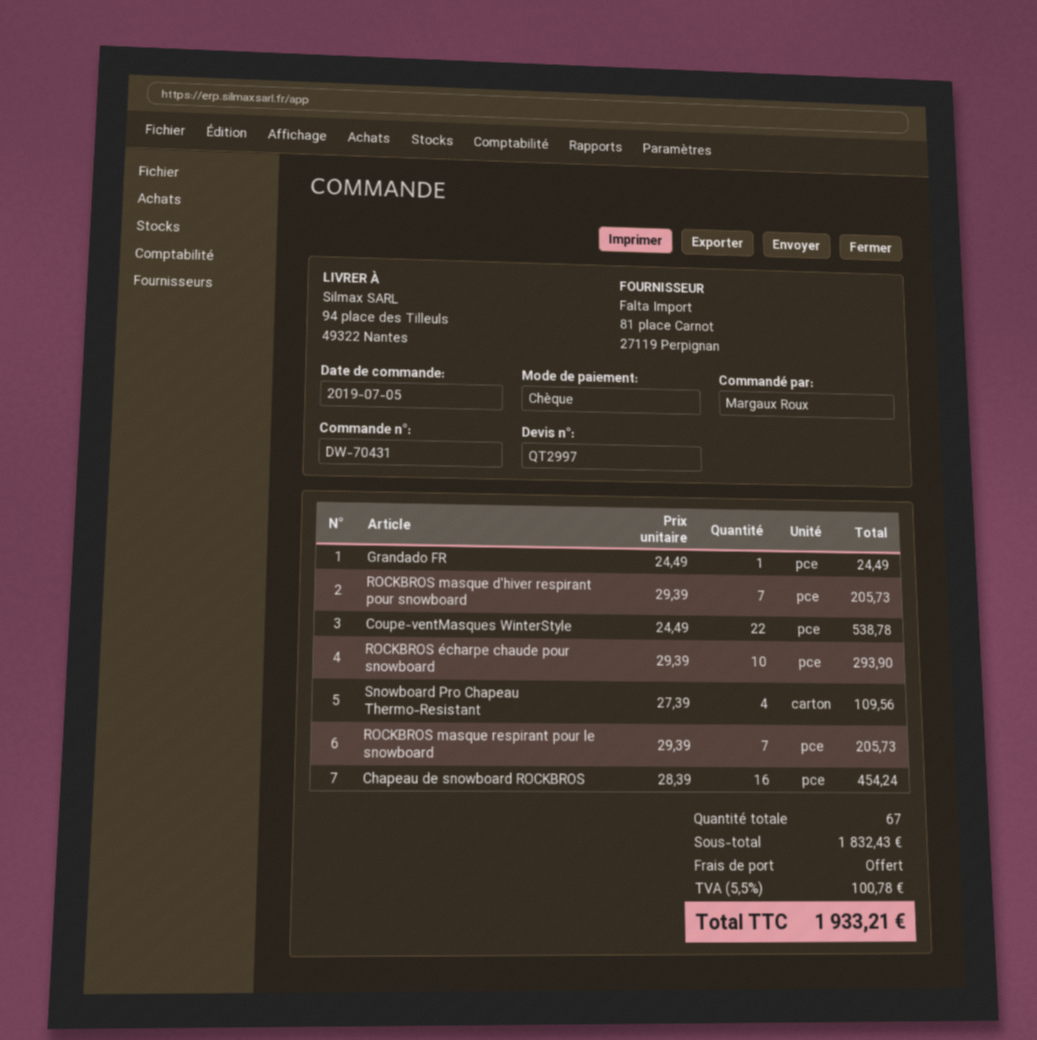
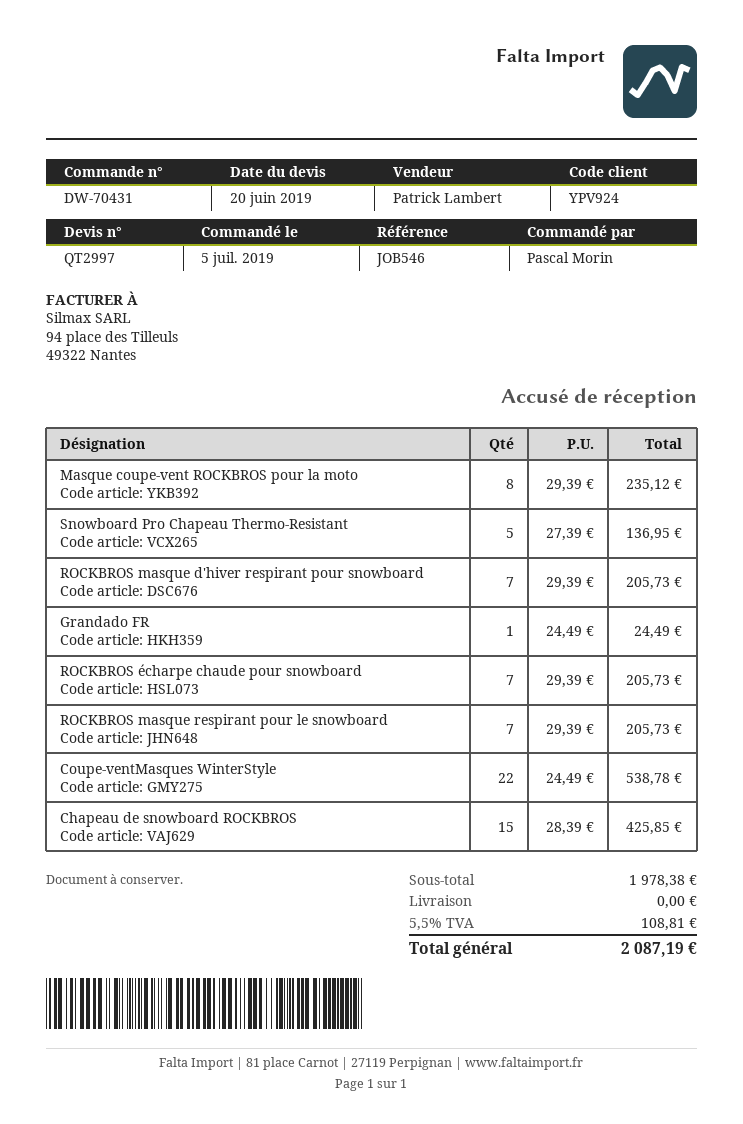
ordered by: Margaux Roux -> Pascal Morin
ROCKBROS écharpe chaude pour snowboard: 10 x 29.39 = 293.90 -> 7 x 29.39 = 205.73
Snowboard Pro Chapeau Thermo-Resistant: 4 x 27.39 = 109.56 -> 5 x 27.39 = 136.95
Chapeau de snowboard ROCKBROS: 16 x 28.39 = 454.24 -> 15 x 28.39 = 425.85
Masque coupe-vent ROCKBROS pour la moto: none -> 8 x 29.39 = 235.12
subtotal: 1832.43 -> 1978.38
tax: 5.5% = 100.78 -> 5.5% = 108.81
total: 1933.21 -> 2087.19

